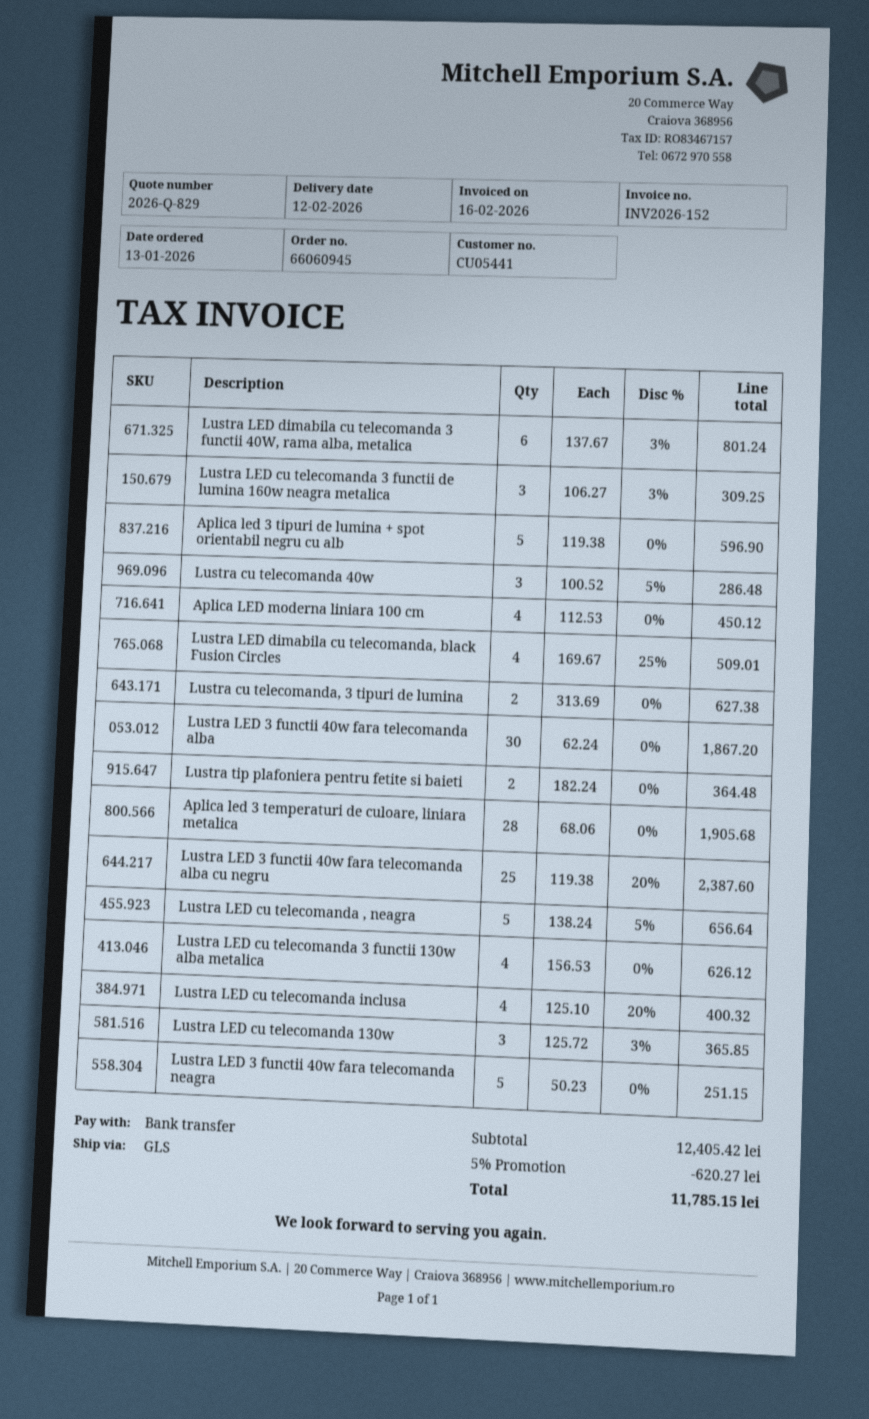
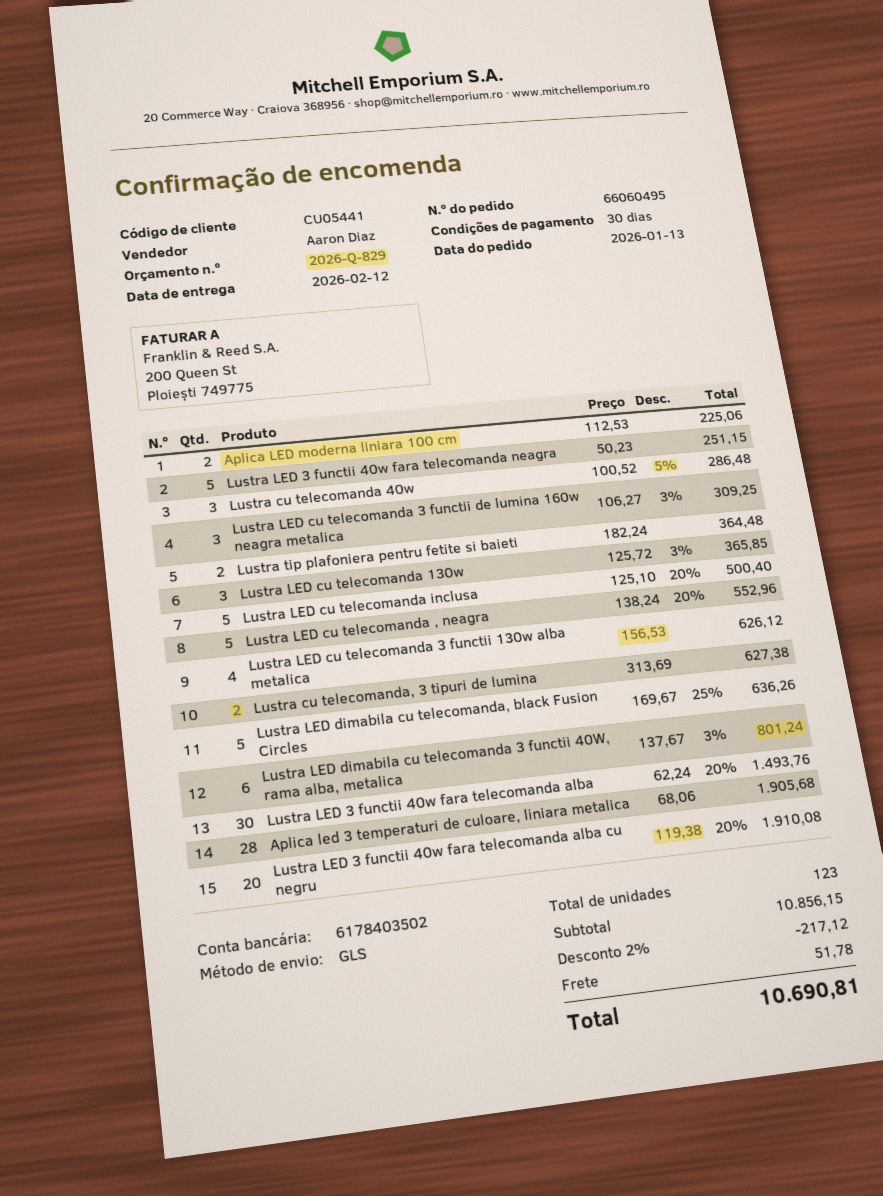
order number: 66060945 -> 66060495
Aplica led 3 tipuri de lumina + spot orientabil negru cu alb: 5 x 119.38 = 596.90 -> none
Aplica LED moderna liniara 100 cm: 4 x 112.53 = 450.12 -> 2 x 112.53 = 225.06
Lustra LED dimabila cu telecomanda, black Fusion Circles: 4 x 169.67 - 25% = 509.01 -> 5 x 169.67 - 25% = 636.26
Lustra LED 3 functii 40w fara telecomanda alba: 30 x 62.24 = 1867.20 -> 30 x 62.24 - 20% = 1493.76
Lustra LED 3 functii 40w fara telecomanda alba cu negru: 25 x 119.38 - 20% = 2387.60 -> 20 x 119.38 - 20% = 1910.08
Lustra LED cu telecomanda , neagra: 5 x 138.24 - 5% = 656.64 -> 5 x 138.24 - 20% = 552.96
Lustra LED cu telecomanda inclusa: 4 x 125.10 - 20% = 400.32 -> 5 x 125.10 - 20% = 500.40
subtotal: 12405.42 -> 10856.15
discount: 5% = 620.27 -> 2% = 217.12
shipping: none -> 51.78
total: 11785.15 -> 10690.81

